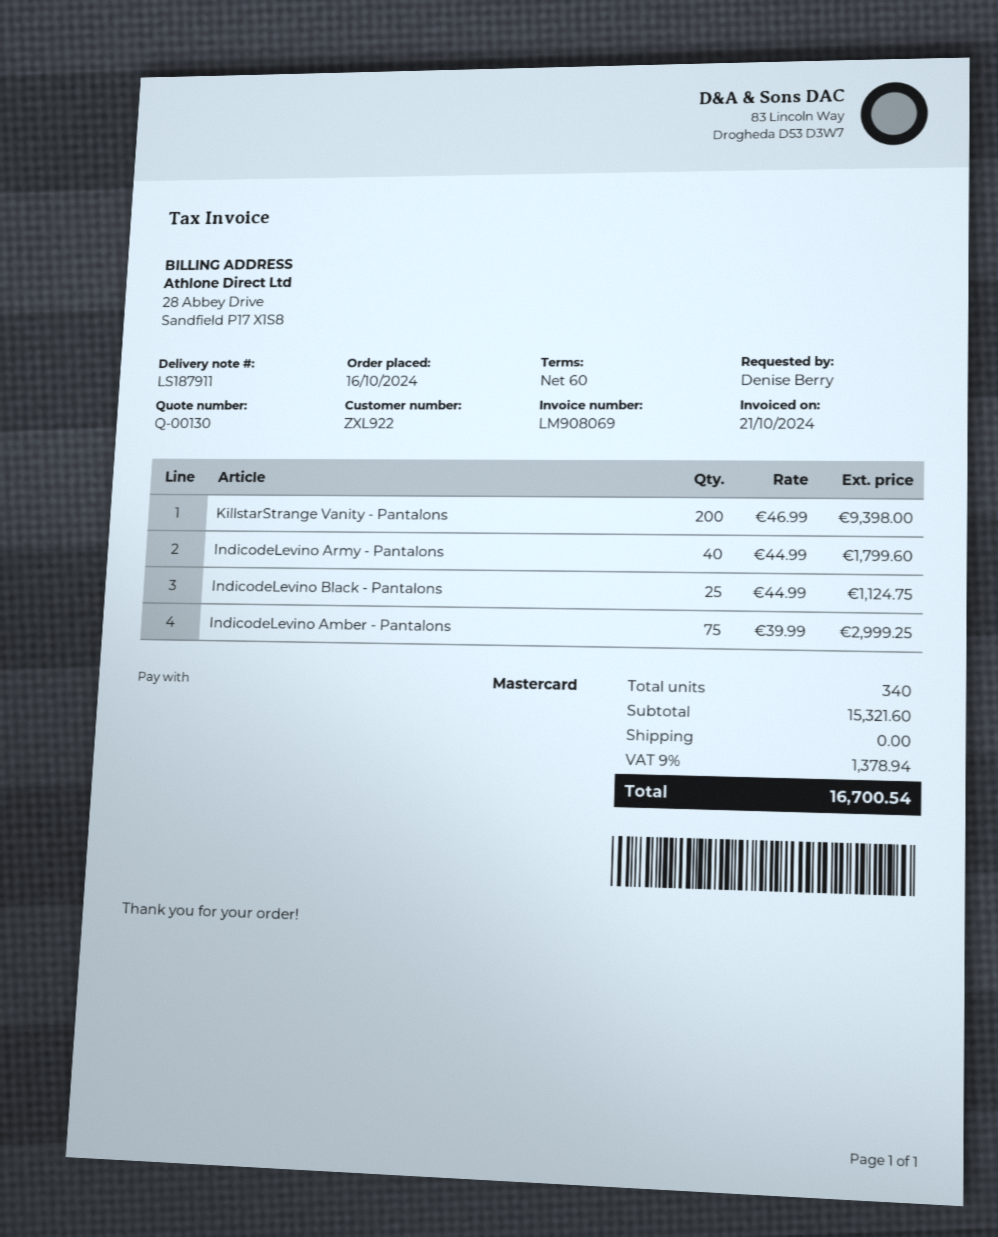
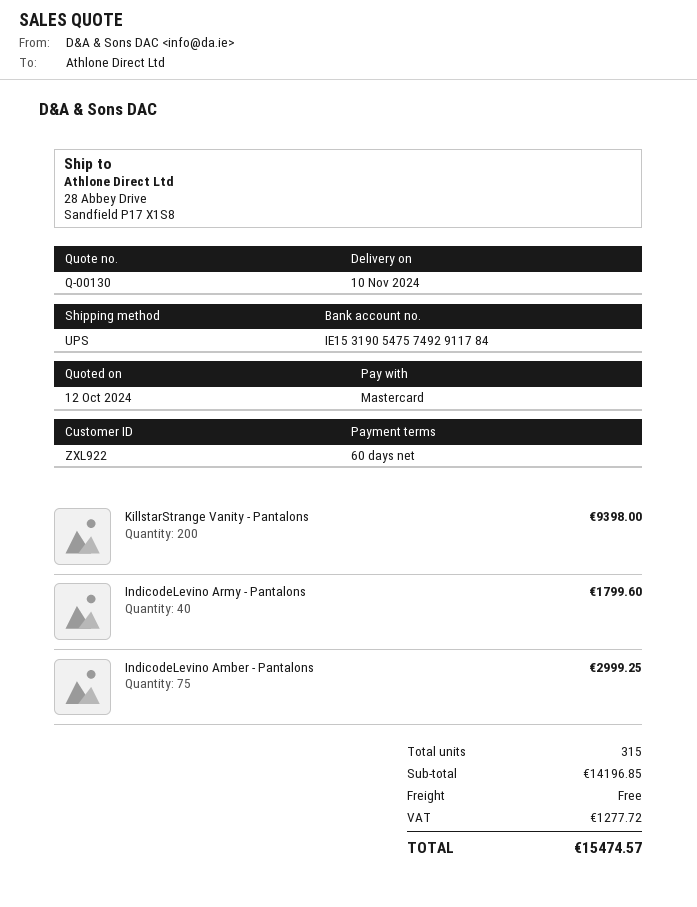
IndicodeLevino Black - Pantalons: 25 for 1124.75 -> none
total quantity: 340 -> 315
subtotal: 15321.60 -> 14196.85
tax: 1378.94 -> 1277.72
total: 16700.54 -> 15474.57

